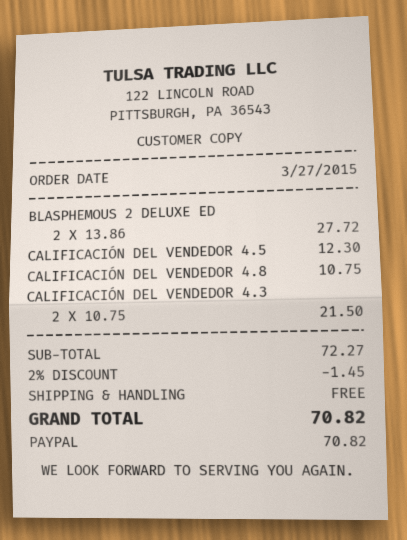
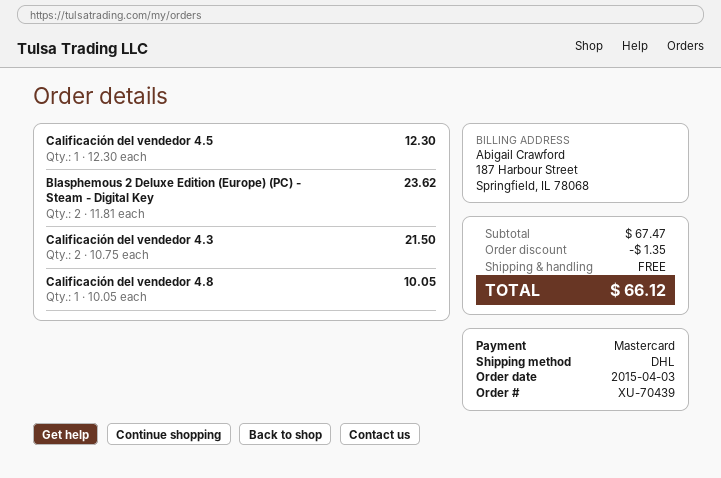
order date: 2015-03-27 -> 2015-04-03
payment method: PayPal -> Mastercard
BLASPHEMOUS 2 DELUXE ED: 2 x 13.86 = 27.72 -> 2 x 11.81 = 23.62
CALIFICACIÓN DEL VENDEDOR 4.8: 1 x 10.75 = 10.75 -> 1 x 10.05 = 10.05
subtotal: 72.27 -> 67.47
discount: 1.45 -> 1.35
total: 70.82 -> 66.12

